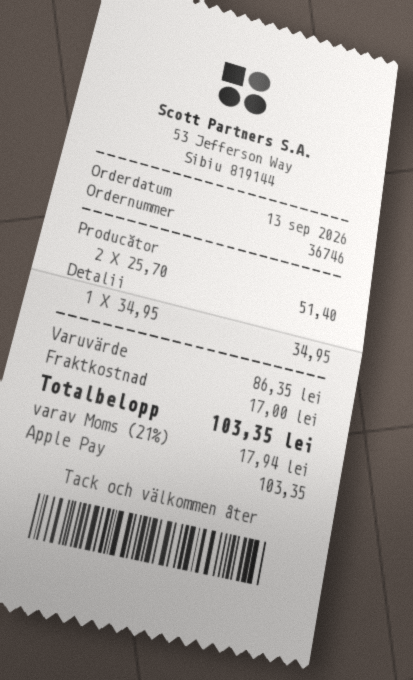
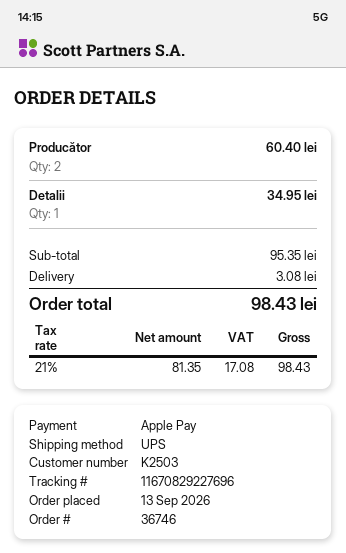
Producător: 2 for 51.40 -> 2 for 60.40
subtotal: 86.35 -> 95.35
shipping: 17.00 -> 3.08
tax: 21% = 17.94 -> 21% = 17.08
total: 103.35 -> 98.43

